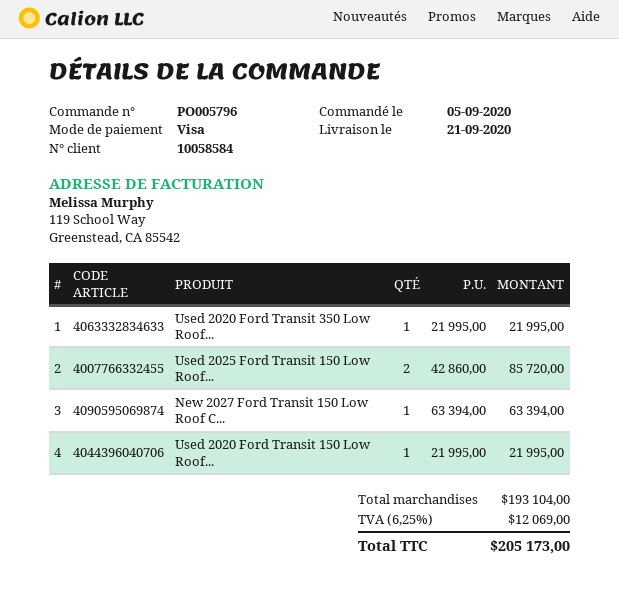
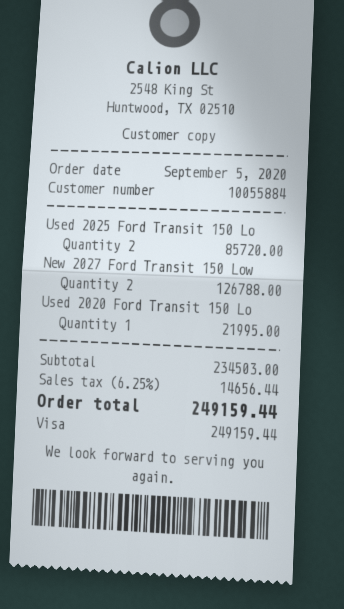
customer number: 10058584 -> 10055884
Used 2020 Ford Transit 350 Low Roof...: 1 for 21995.00 -> none
New 2027 Ford Transit 150 Low Roof C...: 1 for 63394.00 -> 2 for 126788.00
subtotal: 193104.00 -> 234503.00
tax: 6.25% = 12069.00 -> 6.25% = 14656.44
total: 205173.00 -> 249159.44

